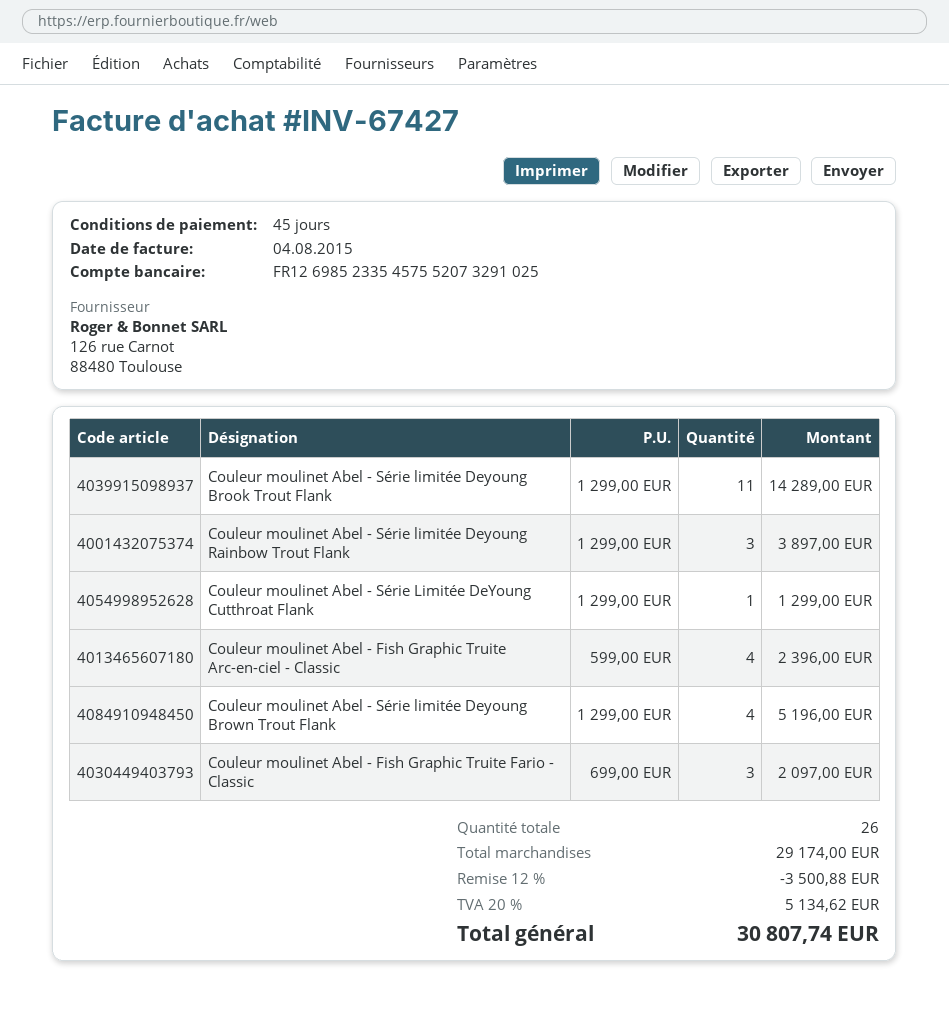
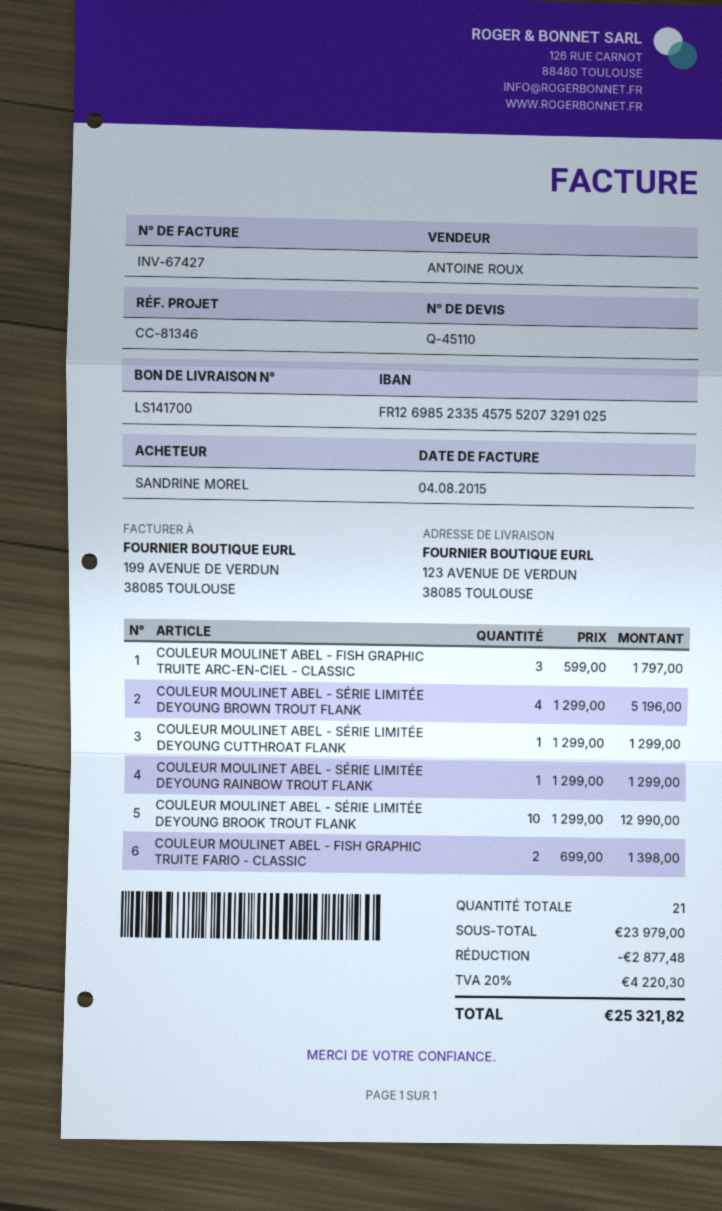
Couleur moulinet Abel - Série limitée Deyoung Brook Trout Flank: 11 x 1299.00 = 14289.00 -> 10 x 1299.00 = 12990.00
Couleur moulinet Abel - Série limitée Deyoung Rainbow Trout Flank: 3 x 1299.00 = 3897.00 -> 1 x 1299.00 = 1299.00
Couleur moulinet Abel - Fish Graphic Truite Arc-en-ciel - Classic: 4 x 599.00 = 2396.00 -> 3 x 599.00 = 1797.00
Couleur moulinet Abel - Fish Graphic Truite Fario - Classic: 3 x 699.00 = 2097.00 -> 2 x 699.00 = 1398.00
total quantity: 26 -> 21
subtotal: 29174.00 -> 23979.00
discount: 3500.88 -> 2877.48
tax: 20% = 5134.62 -> 20% = 4220.30
total: 30807.74 -> 25321.82

